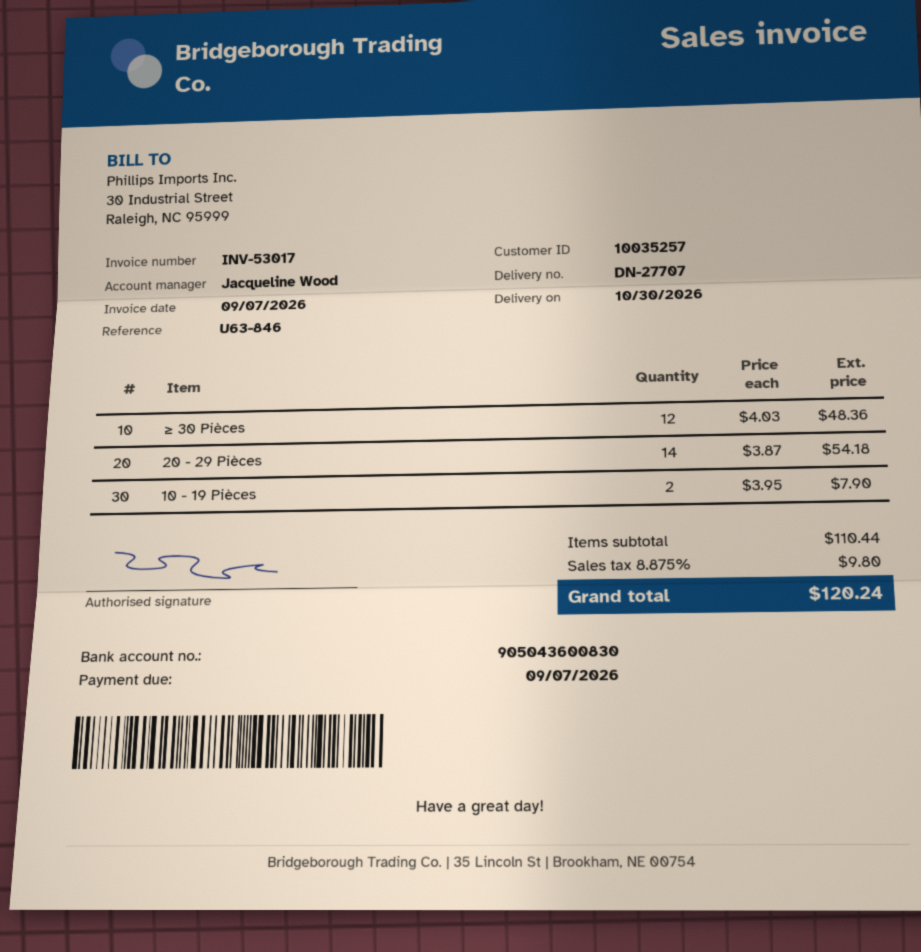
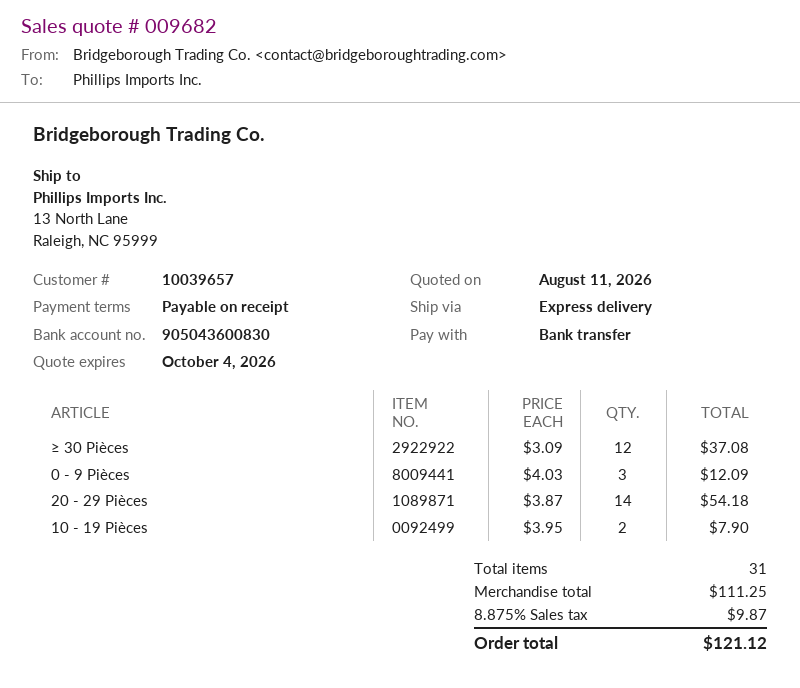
customer number: 10035257 -> 10039657
≥ 30 Pièces: 12 x 4.03 = 48.36 -> 12 x 3.09 = 37.08
0 - 9 Pièces: none -> 3 x 4.03 = 12.09
subtotal: 110.44 -> 111.25
tax: 8.875% = 9.80 -> 8.875% = 9.87
total: 120.24 -> 121.12

